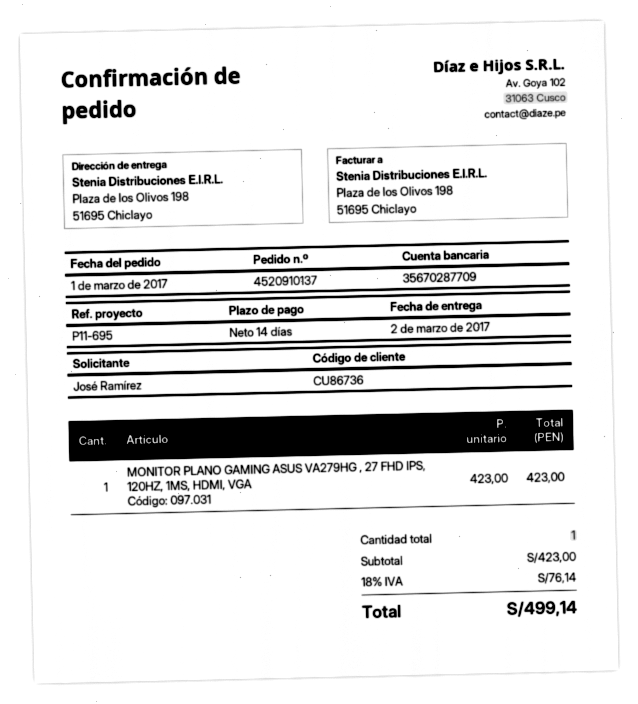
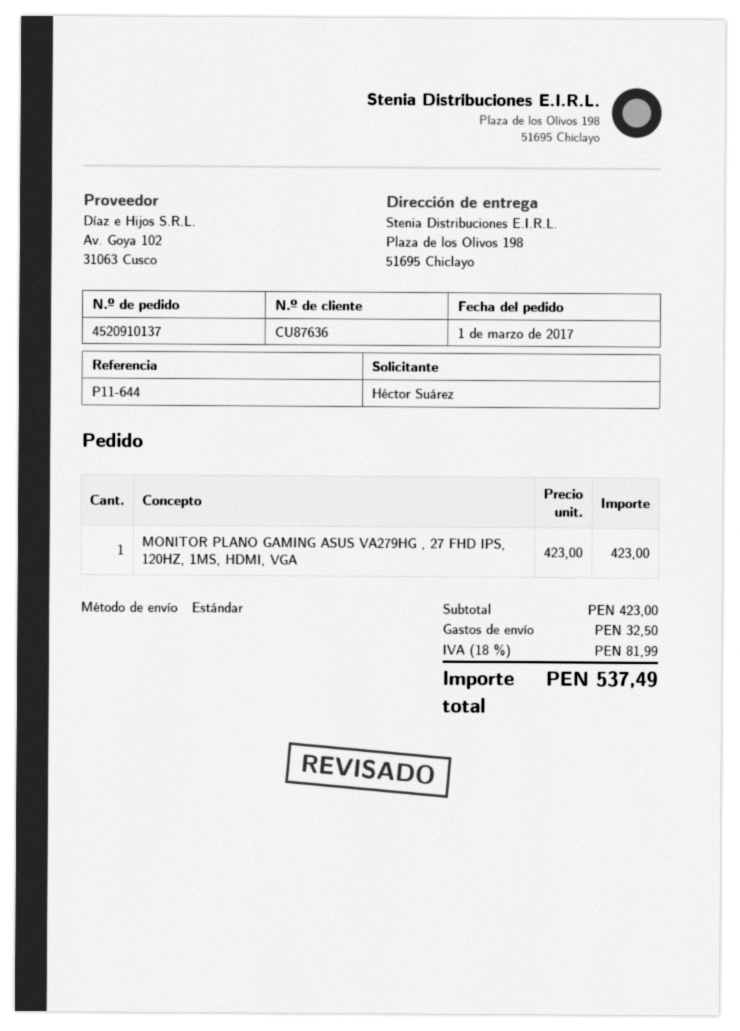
customer number: CU86736 -> CU87636
reference: P11-695 -> P11-644
ordered by: José Ramírez -> Héctor Suárez
shipping: none -> 32.50
tax: 18% = 76.14 -> 18% = 81.99
total: 499.14 -> 537.49

